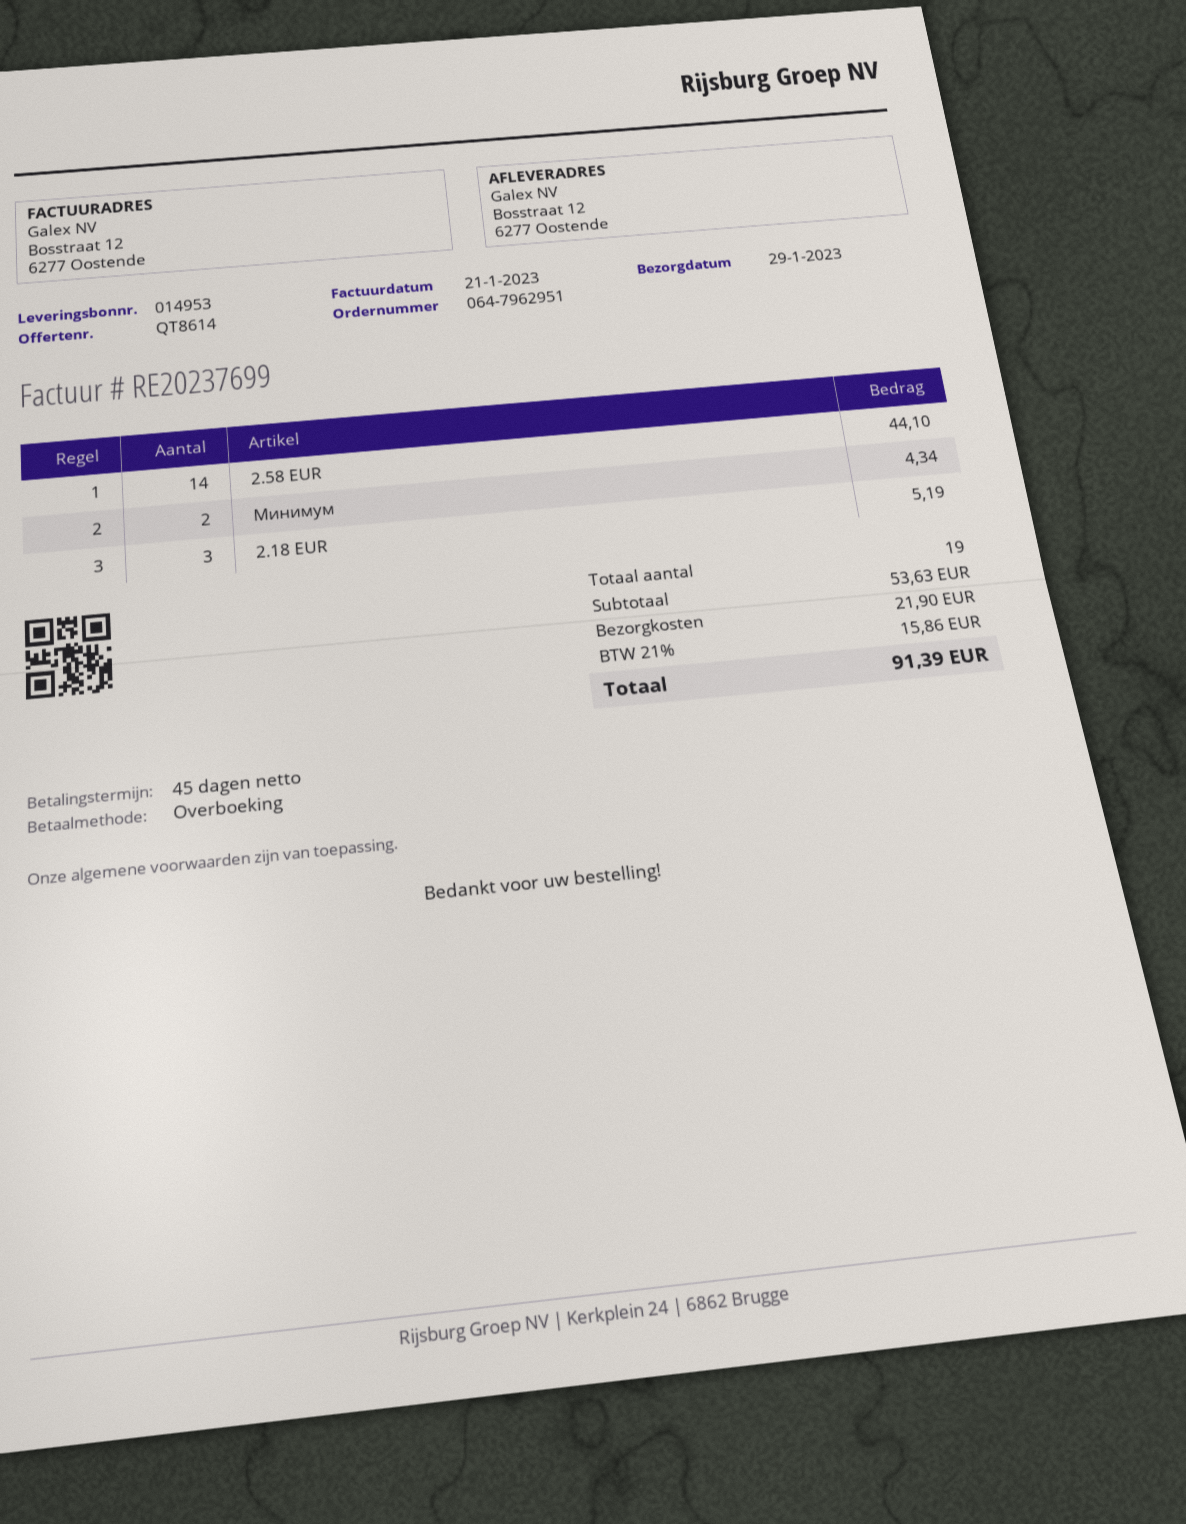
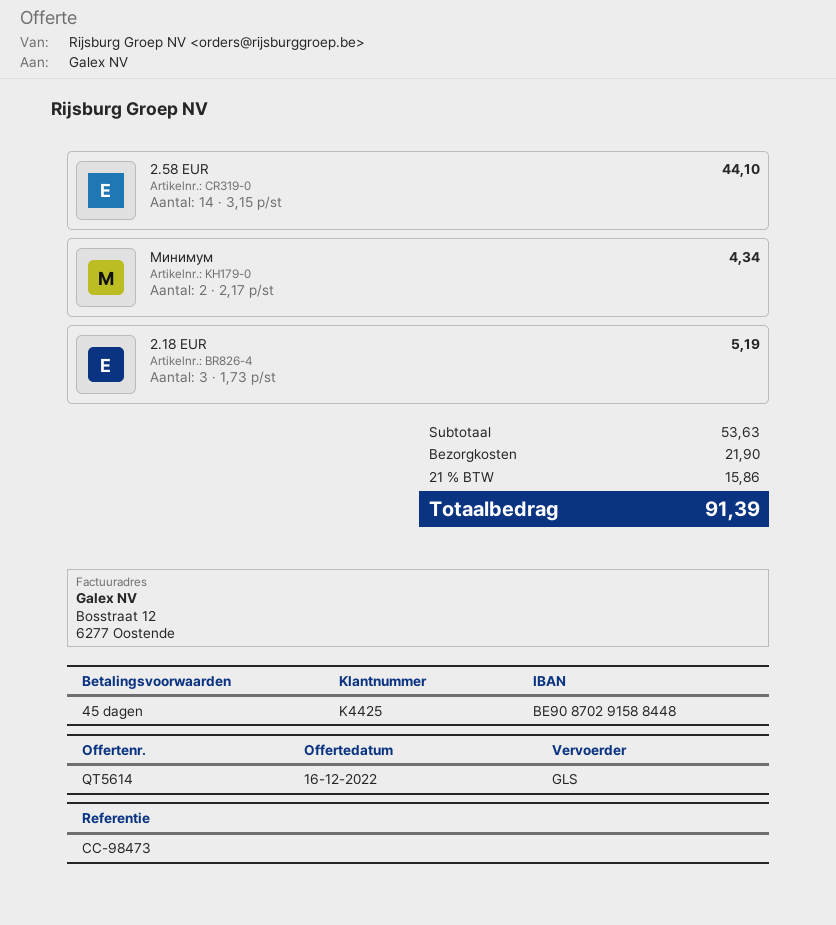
quote number: QT8614 -> QT5614

